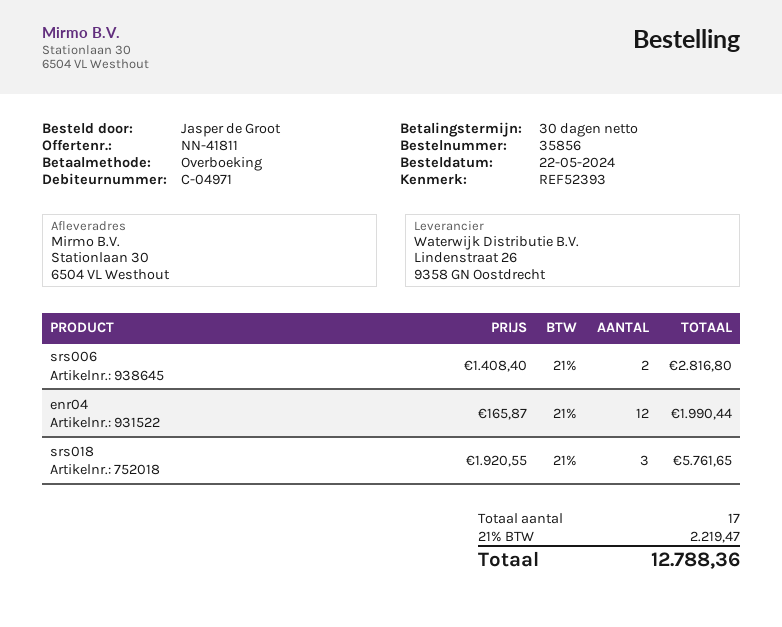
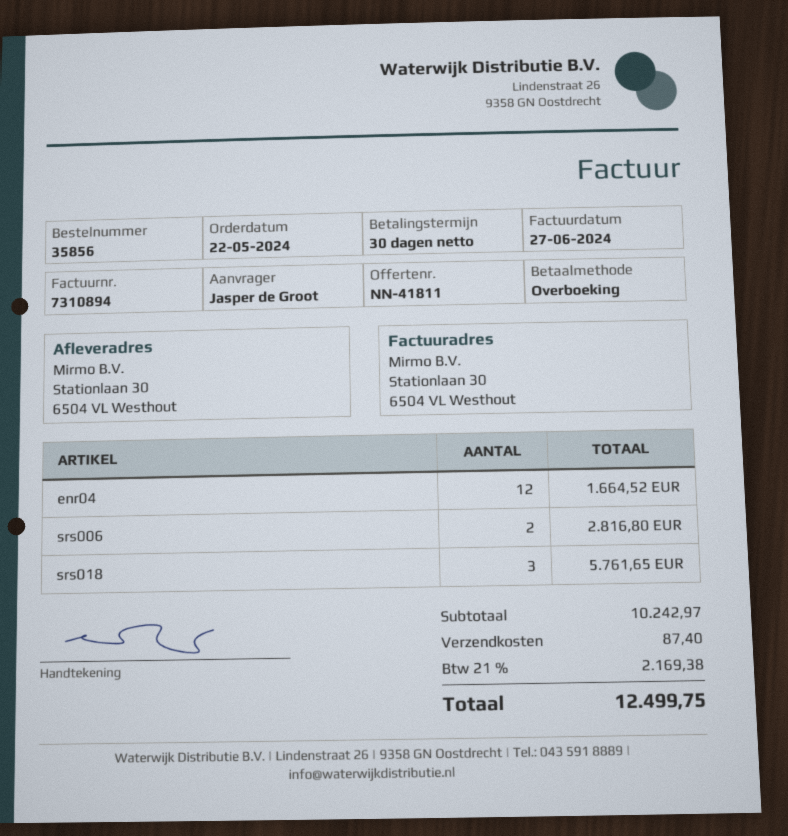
enr04: 12 for 1990.44 -> 12 for 1664.52
shipping: none -> 87.40
tax: 21% = 2219.47 -> 21% = 2169.38
total: 12788.36 -> 12499.75

